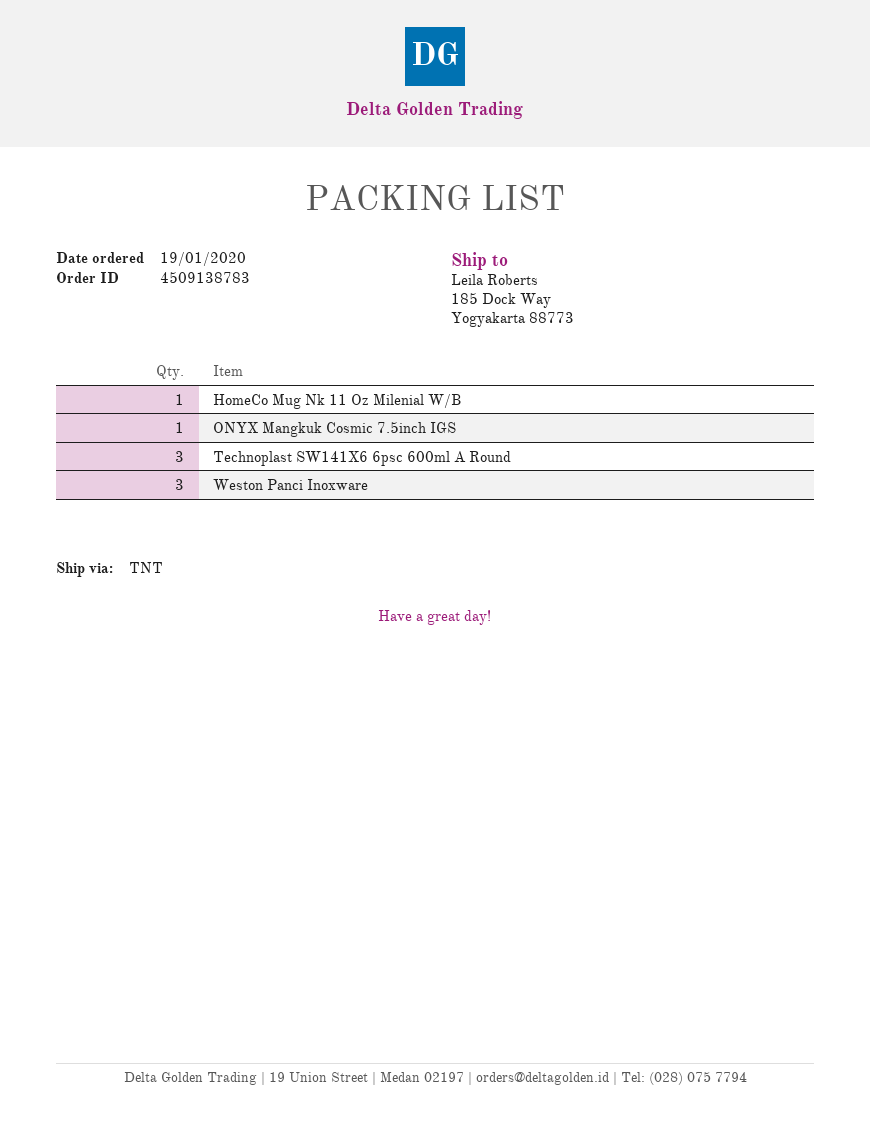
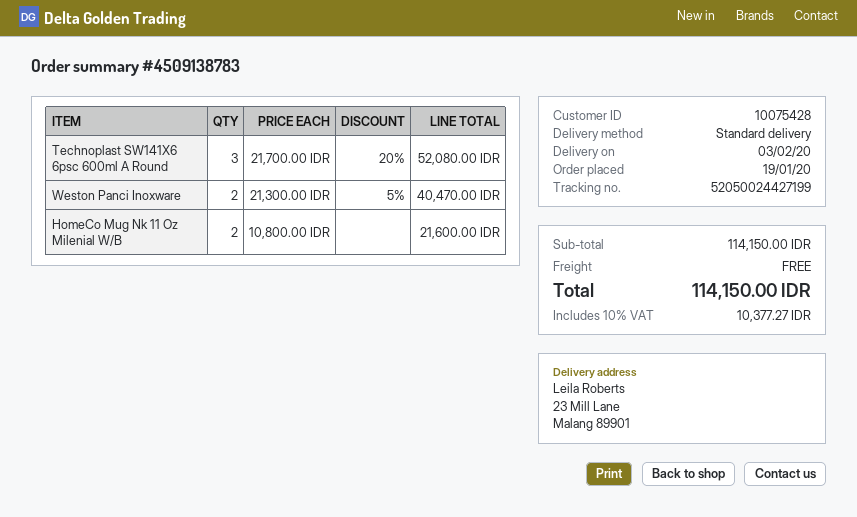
shipping method: TNT -> standard
ship to: 185 Dock Way, Yogyakarta 88773 -> 23 Mill Lane, Malang 89901
HomeCo Mug Nk 11 Oz Milenial W/B: 1 -> 2
ONYX Mangkuk Cosmic 7.5inch IGS: 1 -> none
Weston Panci Inoxware: 3 -> 2

